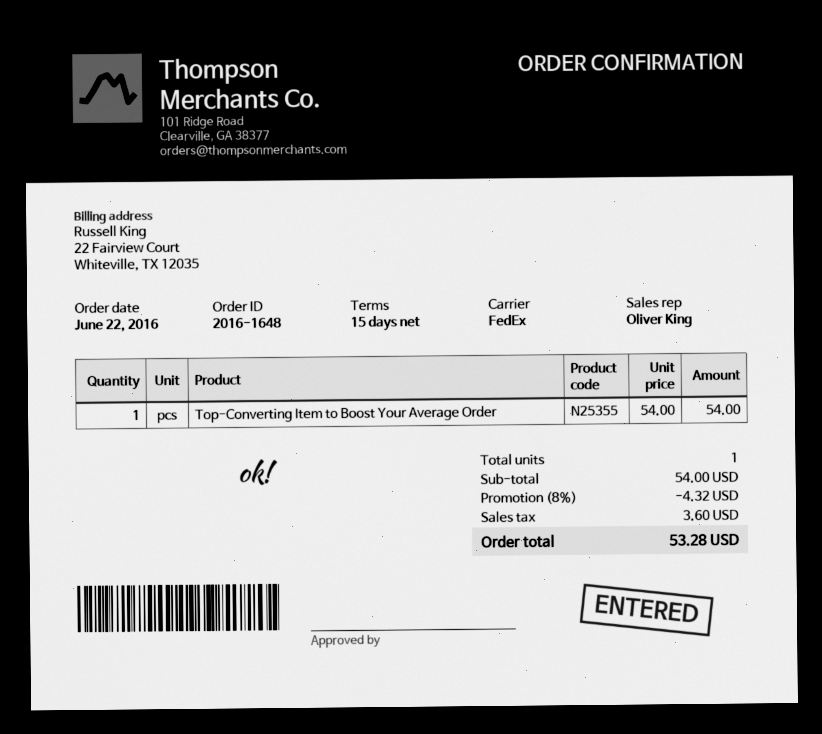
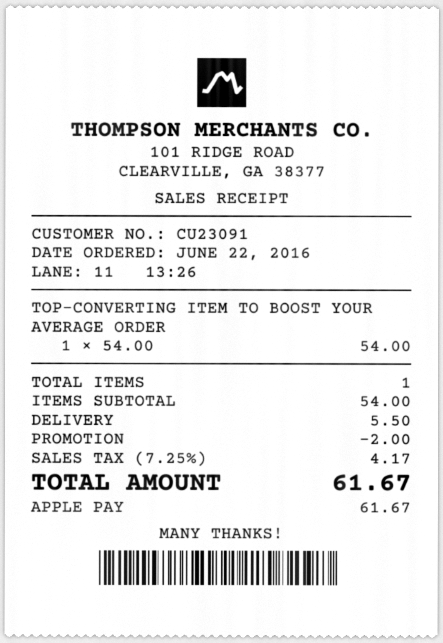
discount: 4.32 -> 2.00
shipping: none -> 5.50
tax: 3.60 -> 4.17
total: 53.28 -> 61.67

